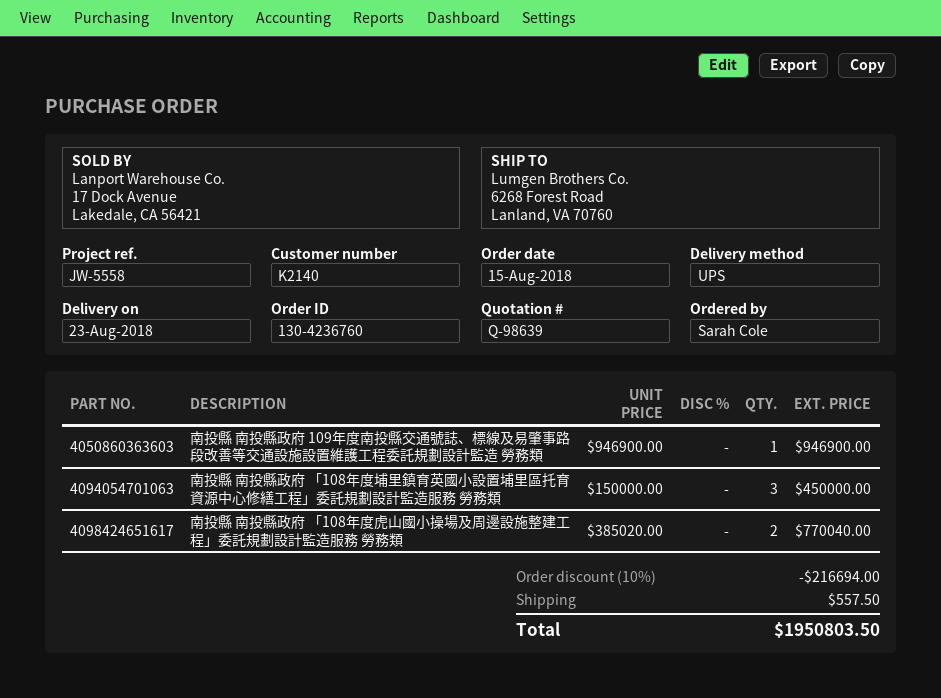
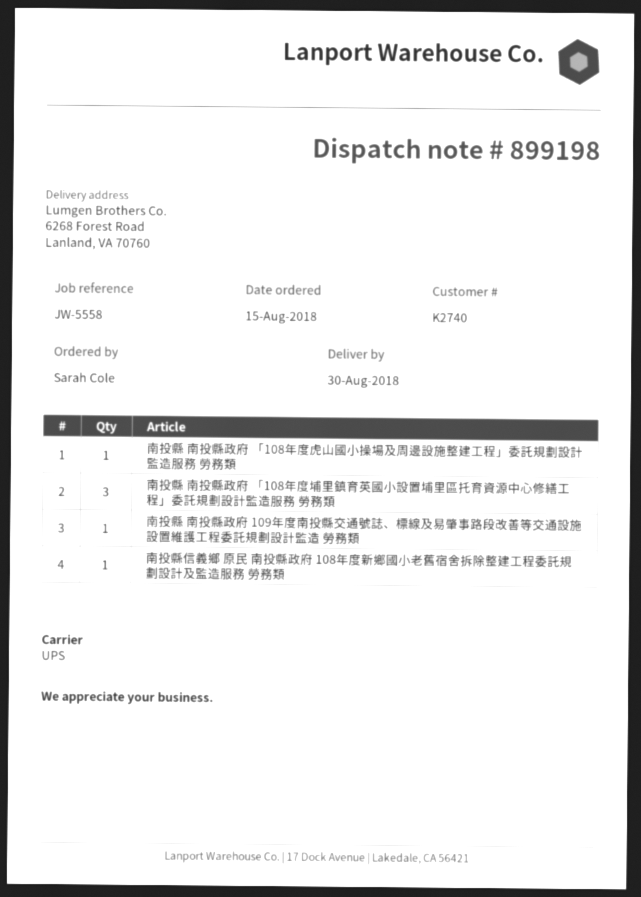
delivery date: 2018-08-23 -> 2018-08-30
customer number: K2140 -> K2740
南投縣 南投縣政府 「108年度虎山國小操場及周邊設施整建工程」委託規劃設計監造服務 勞務類: 2 -> 1
南投縣信義鄉 原民 南投縣政府 108年度新鄉國小老舊宿舍拆除整建工程委託規劃設計及監造服務 勞務類: none -> 1

